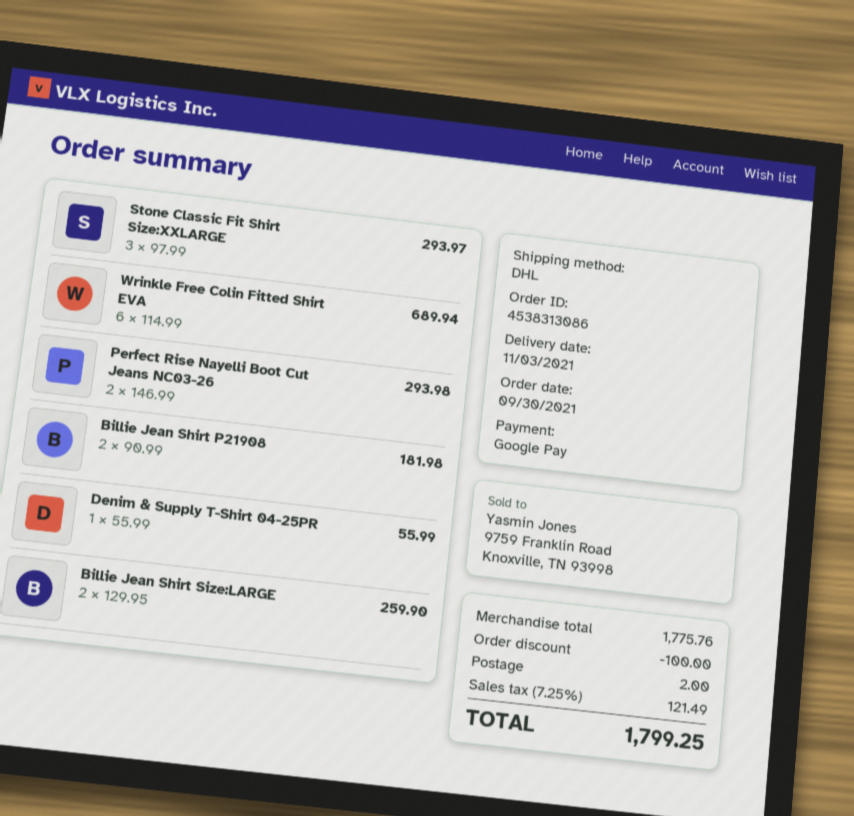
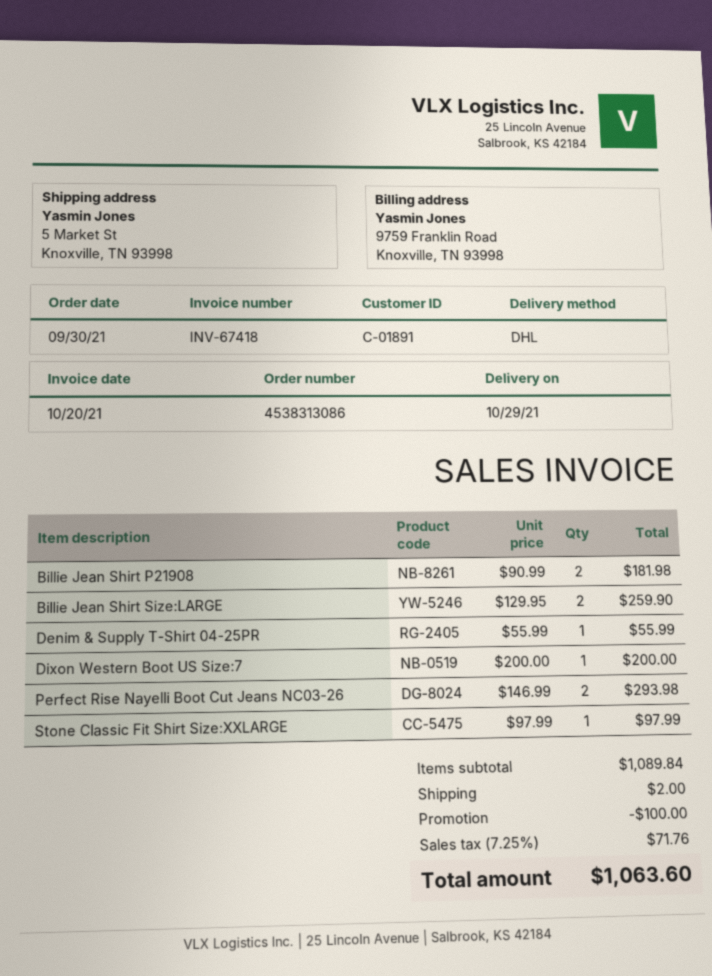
delivery date: 2021-11-03 -> 2021-10-29
Stone Classic Fit Shirt Size:XXLARGE: 3 x 97.99 = 293.97 -> 1 x 97.99 = 97.99
Wrinkle Free Colin Fitted Shirt EVA: 6 x 114.99 = 689.94 -> none
Dixon Western Boot US Size:7: none -> 1 x 200.00 = 200.00
subtotal: 1775.76 -> 1089.84
tax: 7.25% = 121.49 -> 7.25% = 71.76
total: 1799.25 -> 1063.60

